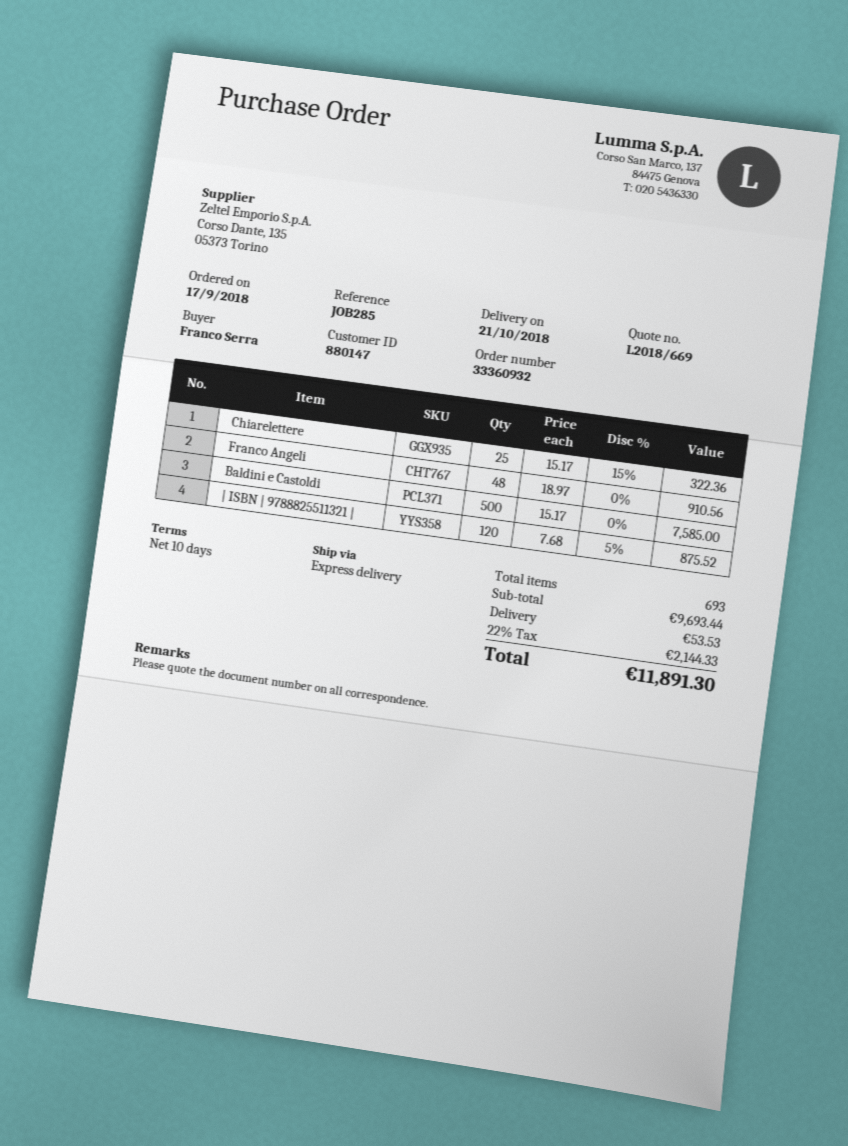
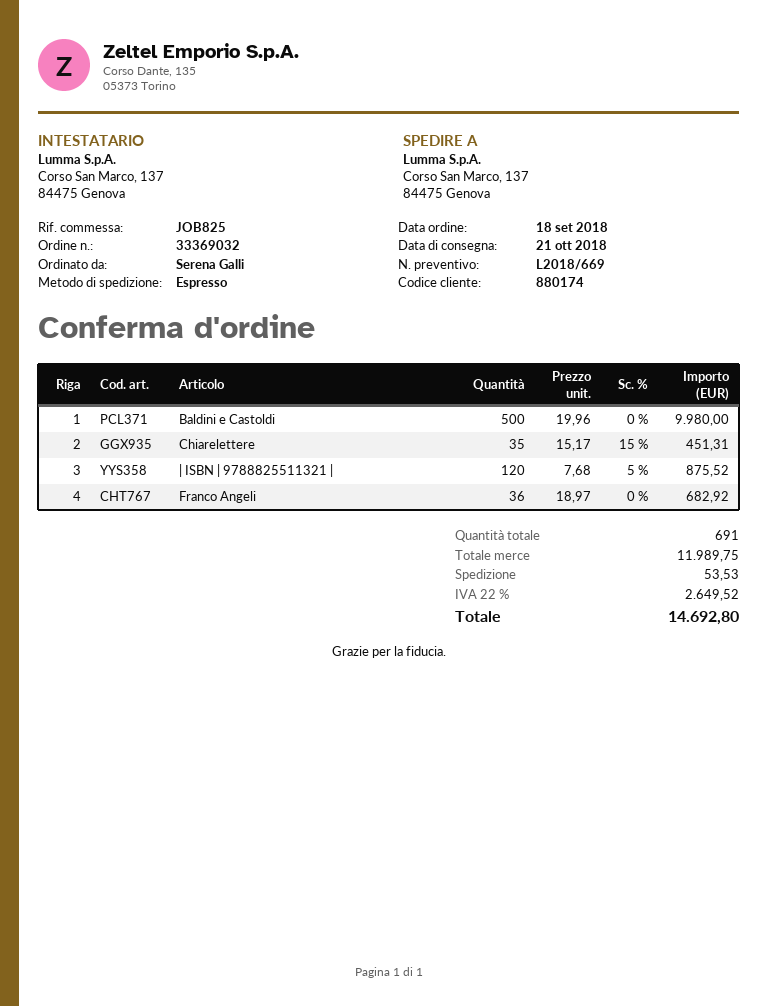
order number: 33360932 -> 33369032
order date: 2018-09-17 -> 2018-09-18
customer number: 880147 -> 880174
reference: JOB285 -> JOB825
ordered by: Franco Serra -> Serena Galli
Chiarelettere: 25 x 15.17 - 15% = 322.36 -> 35 x 15.17 - 15% = 451.31
Franco Angeli: 48 x 18.97 = 910.56 -> 36 x 18.97 = 682.92
Baldini e Castoldi: 500 x 15.17 = 7585.00 -> 500 x 19.96 = 9980.00
total quantity: 693 -> 691
subtotal: 9693.44 -> 11989.75
tax: 22% = 2144.33 -> 22% = 2649.52
total: 11891.30 -> 14692.80

